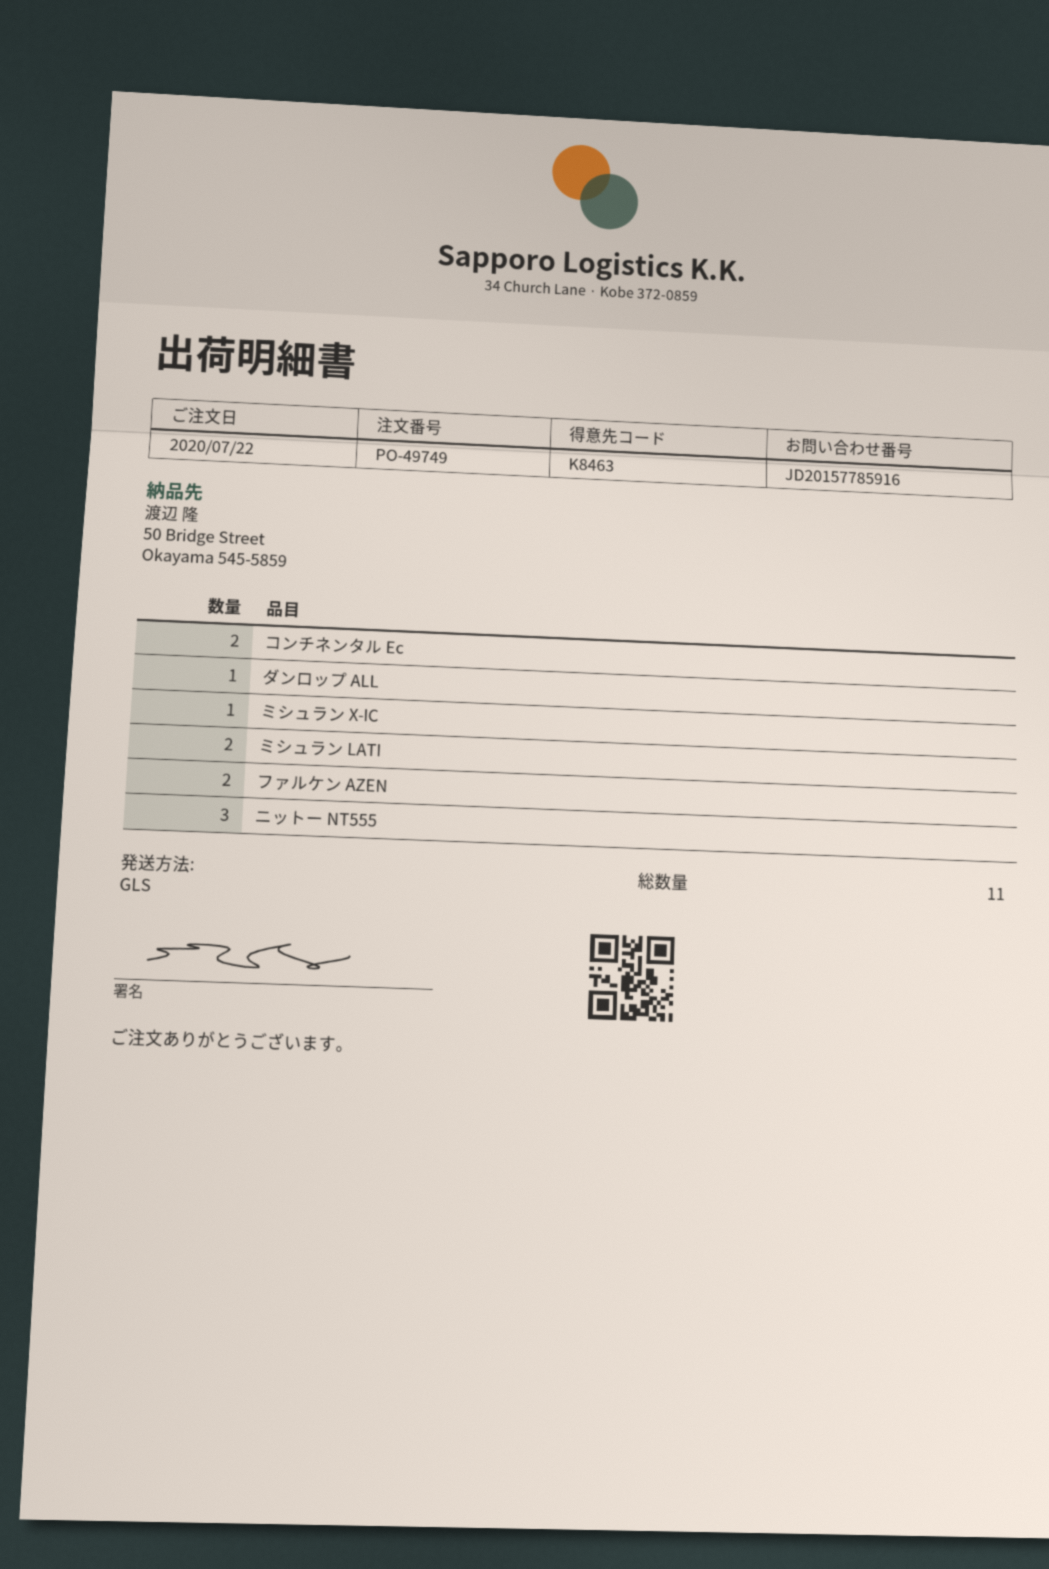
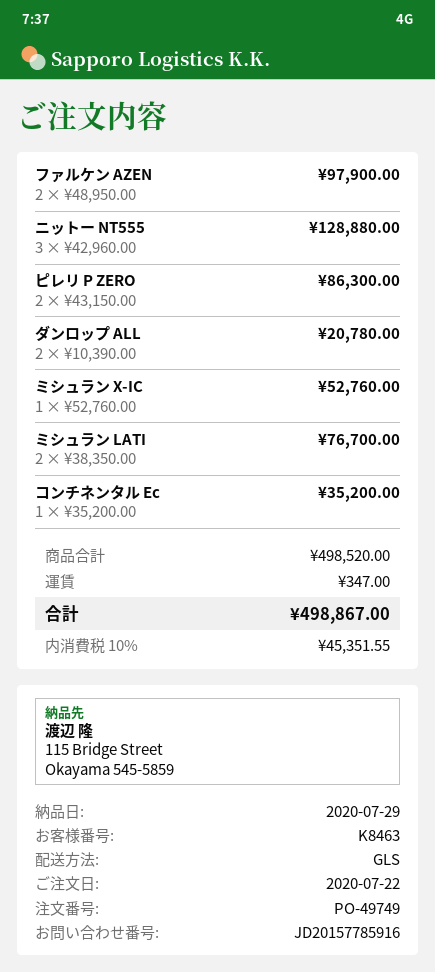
ship to: 50 Bridge Street, Okayama 545-5859 -> 115 Bridge Street, Okayama 545-5859
コンチネンタル Ec: 2 -> 1
ダンロップ ALL: 1 -> 2
ピレリ P ZERO: none -> 2

